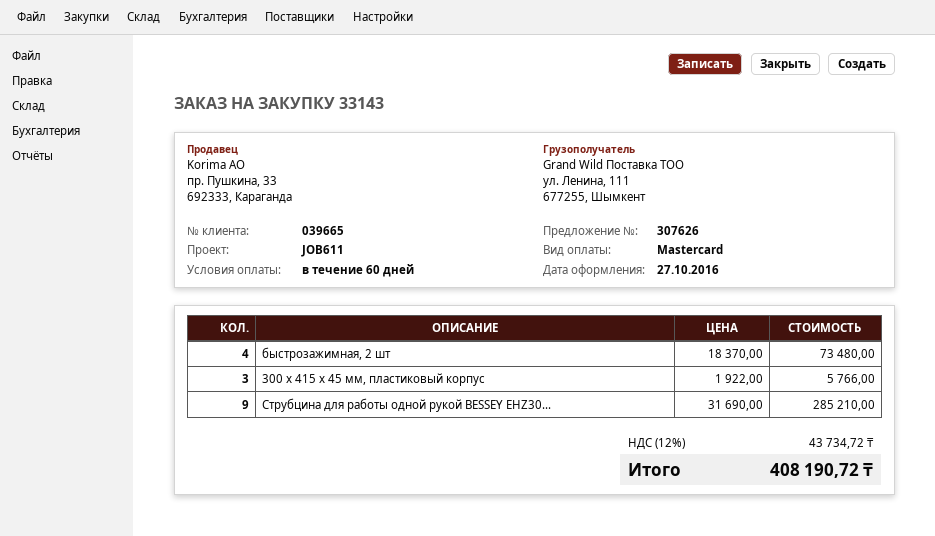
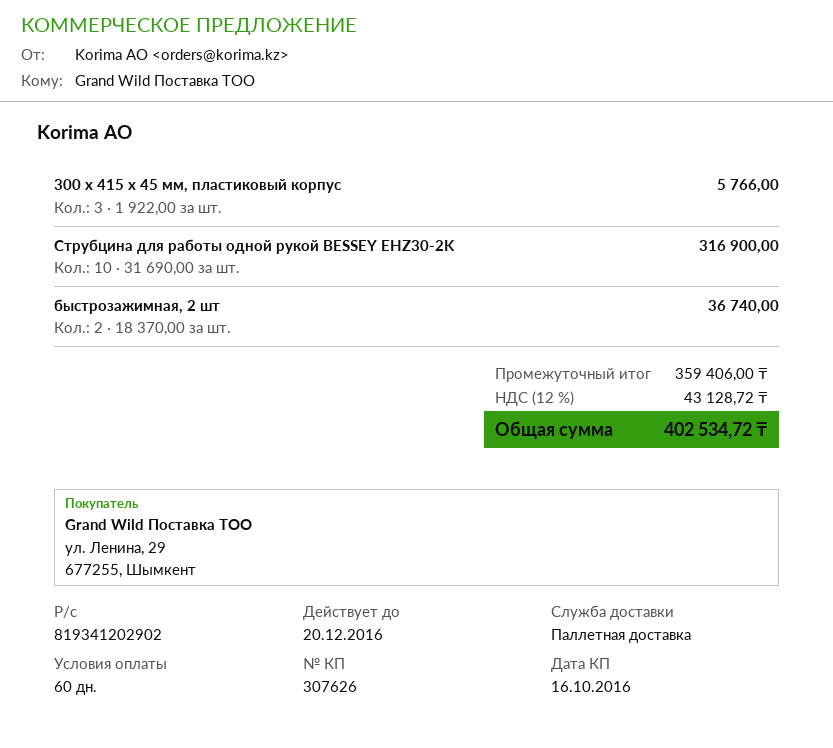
быстрозажимная, 2 шт: 4 x 18370.00 = 73480.00 -> 2 x 18370.00 = 36740.00
Струбцина для работы одной рукой BESSEY EHZ30...: 9 x 31690.00 = 285210.00 -> 10 x 31690.00 = 316900.00
tax: 12% = 43734.72 -> 12% = 43128.72
total: 408190.72 -> 402534.72

